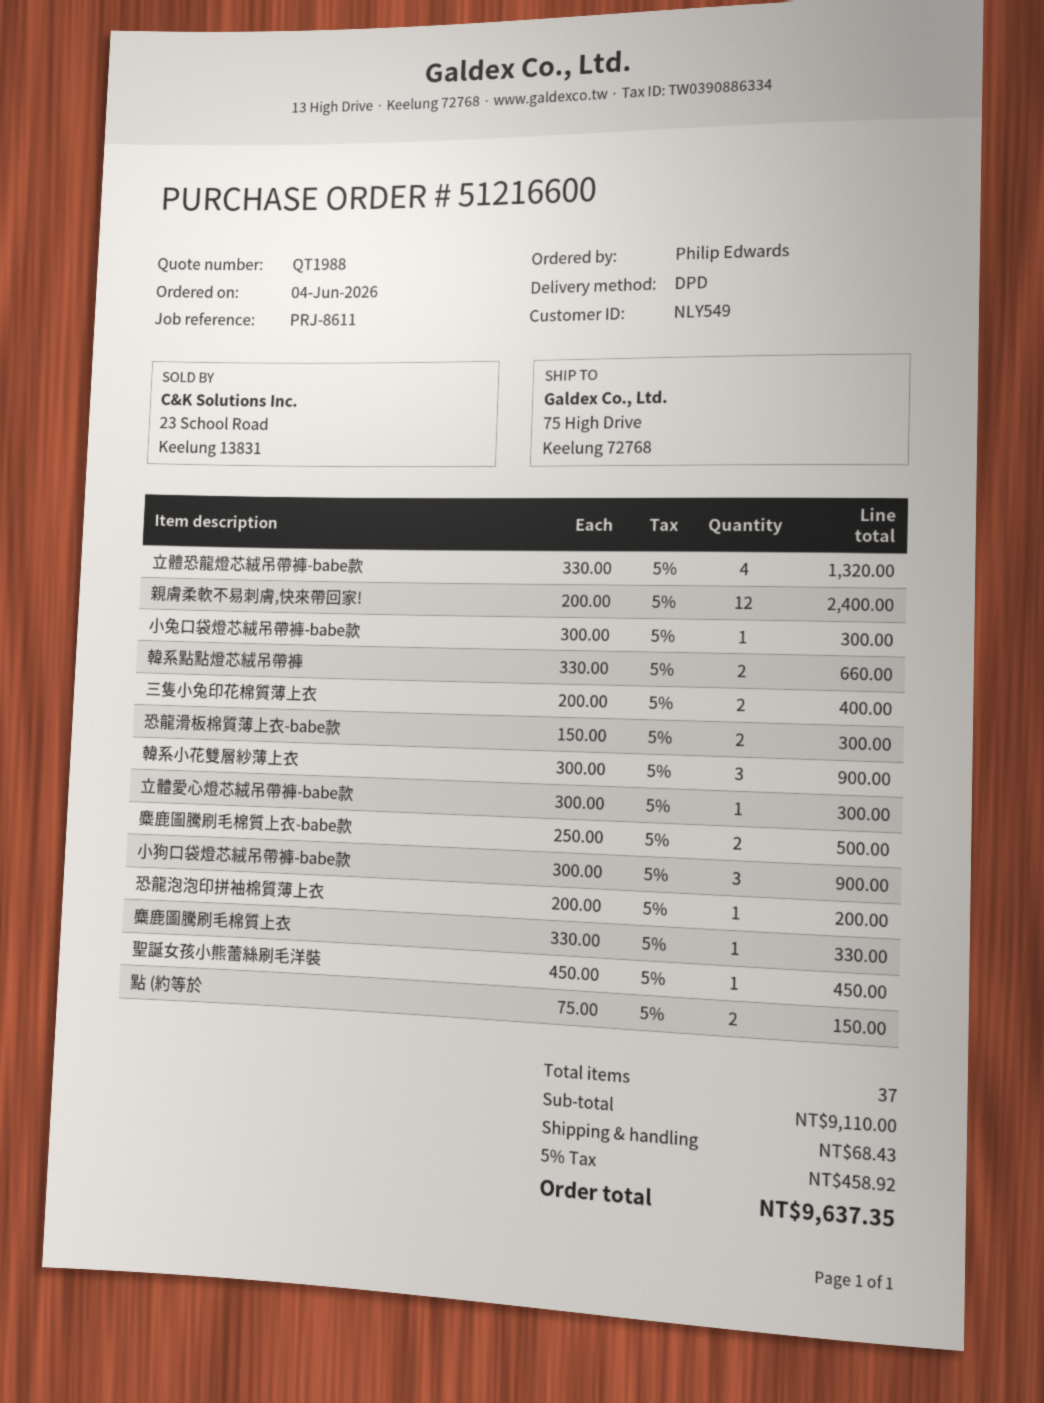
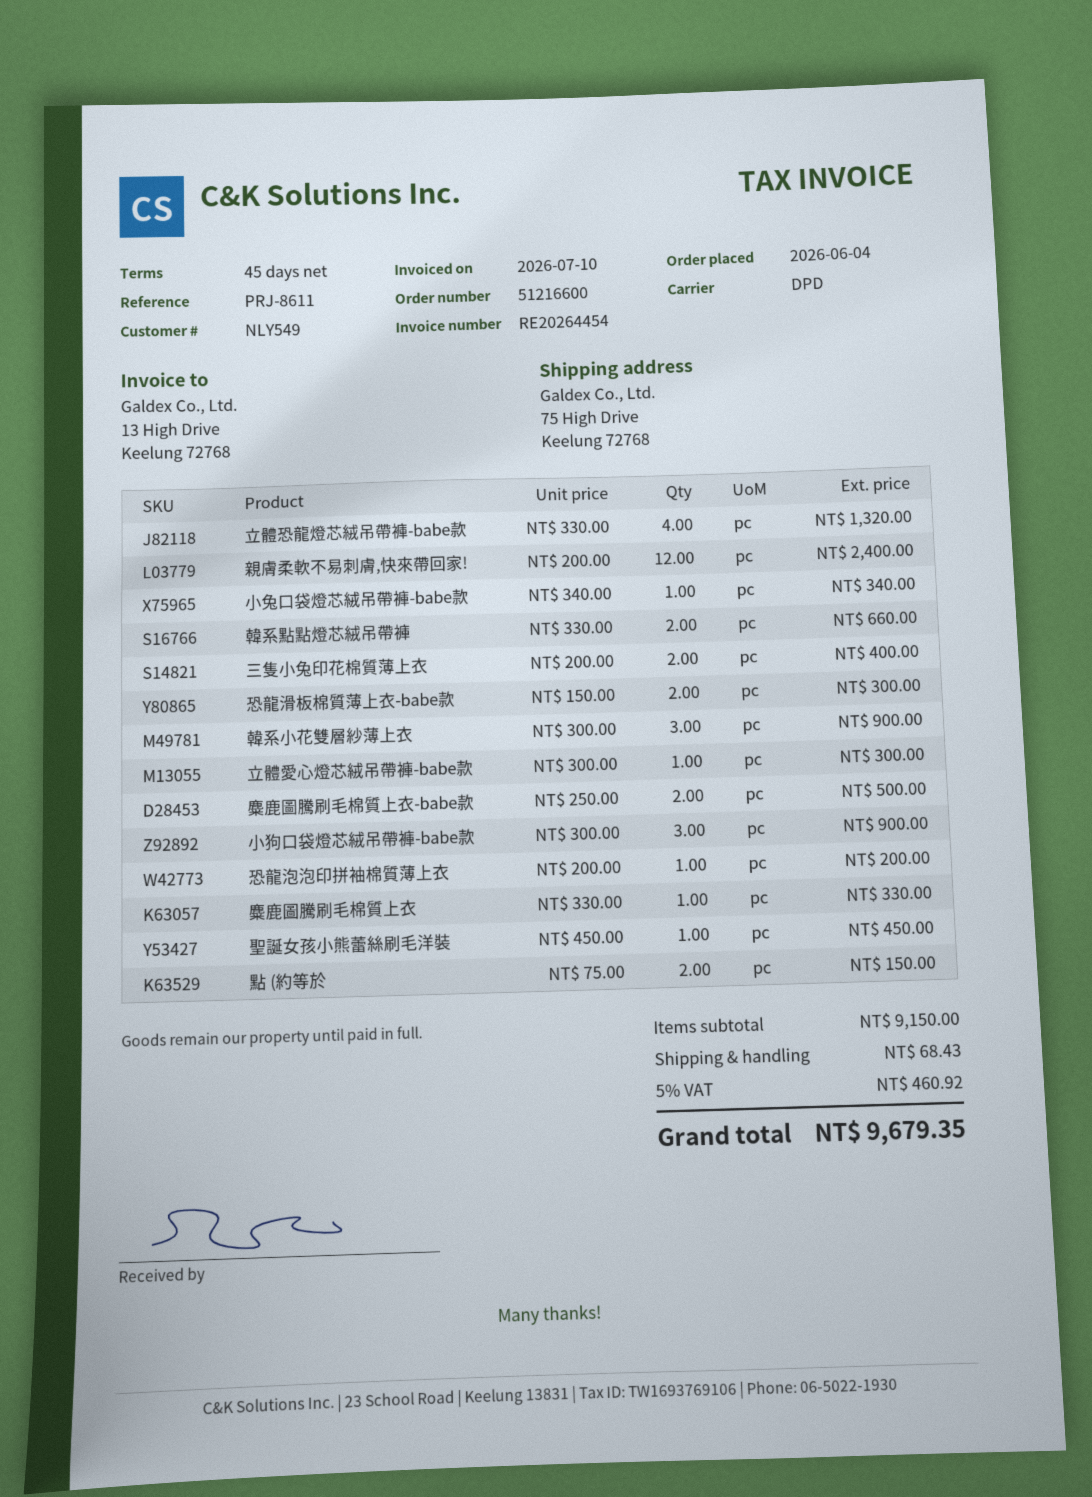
小兔口袋燈芯絨吊帶褲-babe款: 1 x 300.00 = 300.00 -> 1 x 340.00 = 340.00
subtotal: 9110.00 -> 9150.00
tax: 5% = 458.92 -> 5% = 460.92
total: 9637.35 -> 9679.35

